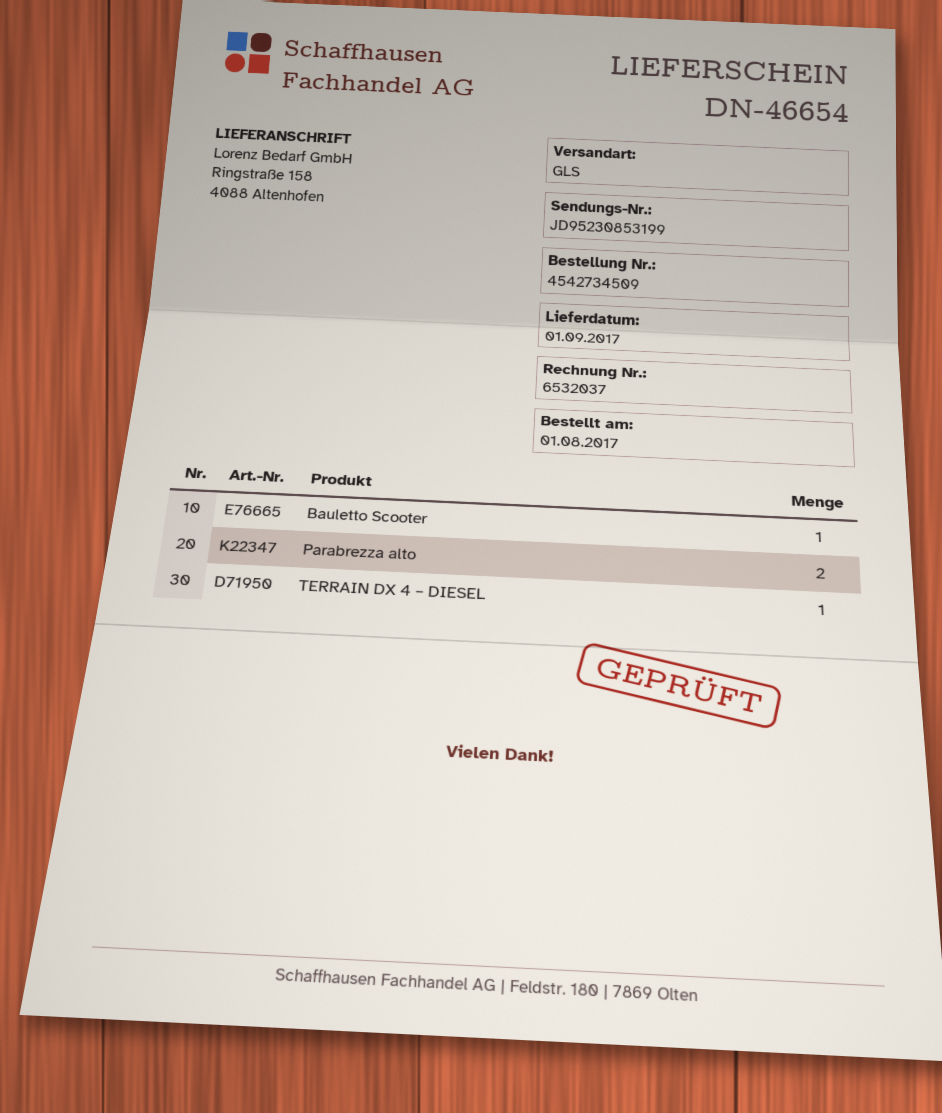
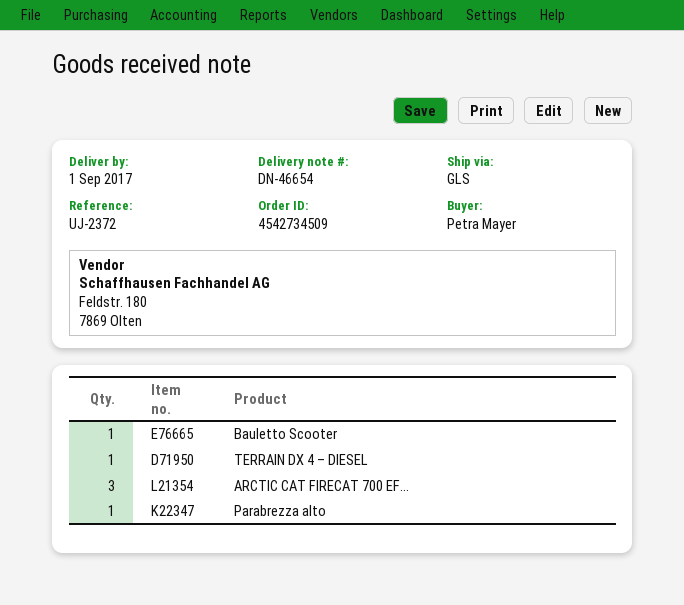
Parabrezza alto: 2 -> 1
ARCTIC CAT FIRECAT 700 EF...: none -> 3

